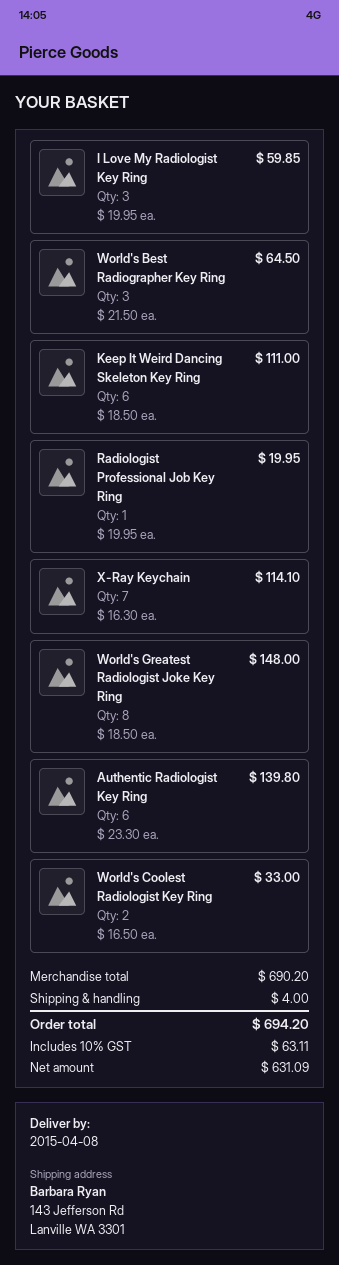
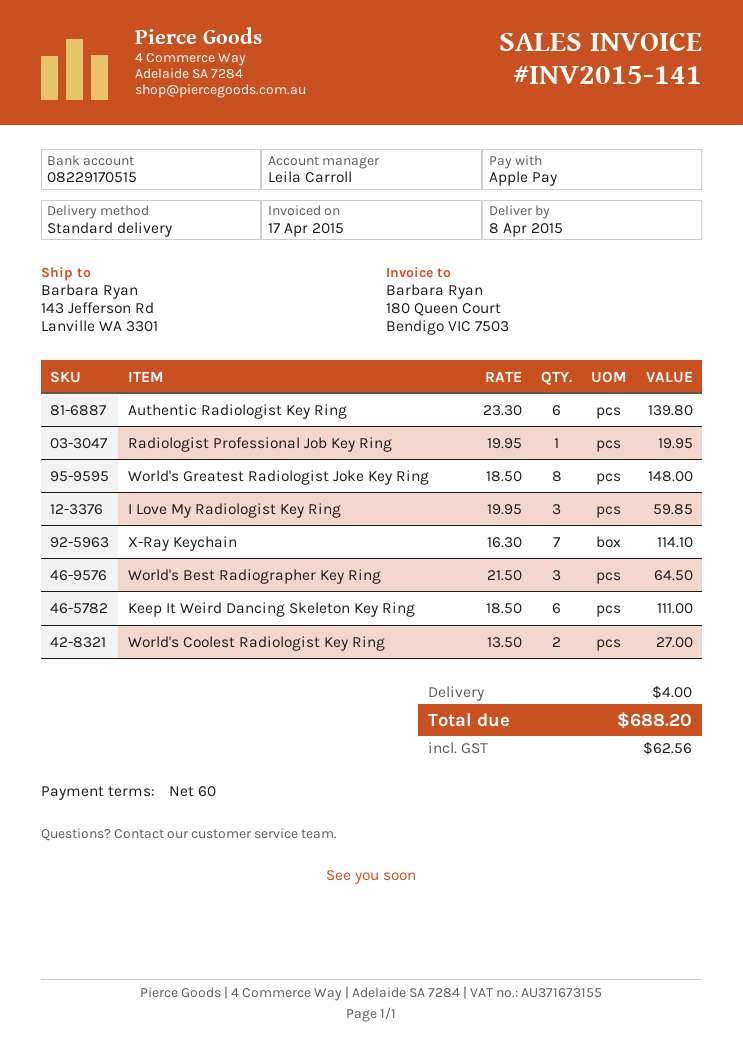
World's Coolest Radiologist Key Ring: 2 x 16.50 = 33.00 -> 2 x 13.50 = 27.00
tax: 63.11 -> 62.56
total: 694.20 -> 688.20

